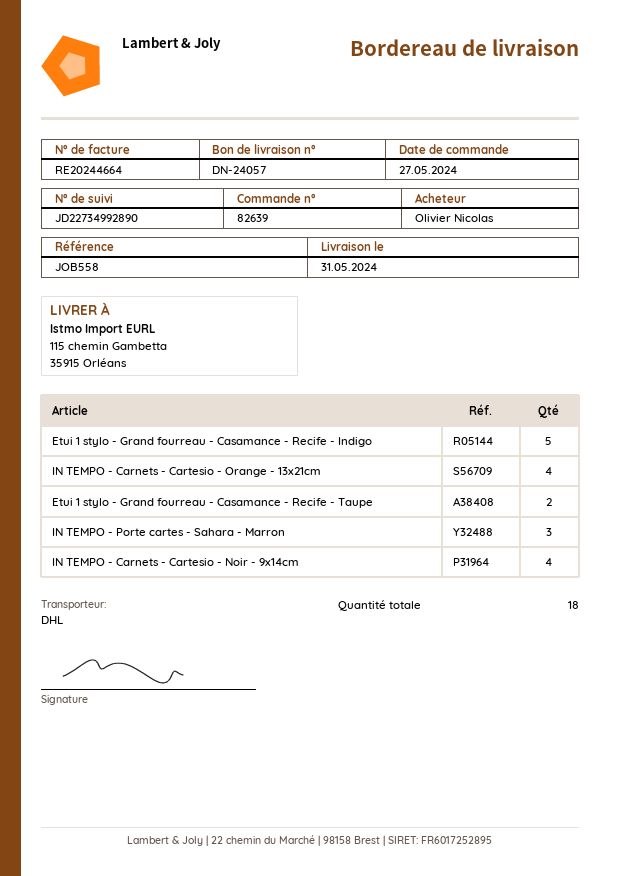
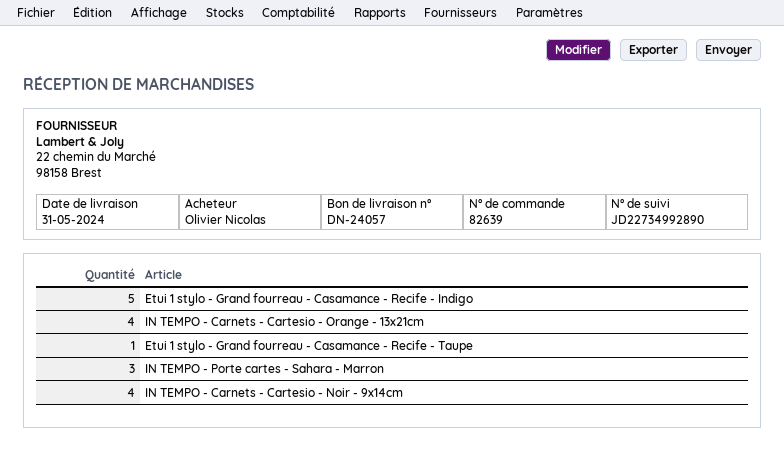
Etui 1 stylo - Grand fourreau - Casamance - Recife - Taupe: 2 -> 1

